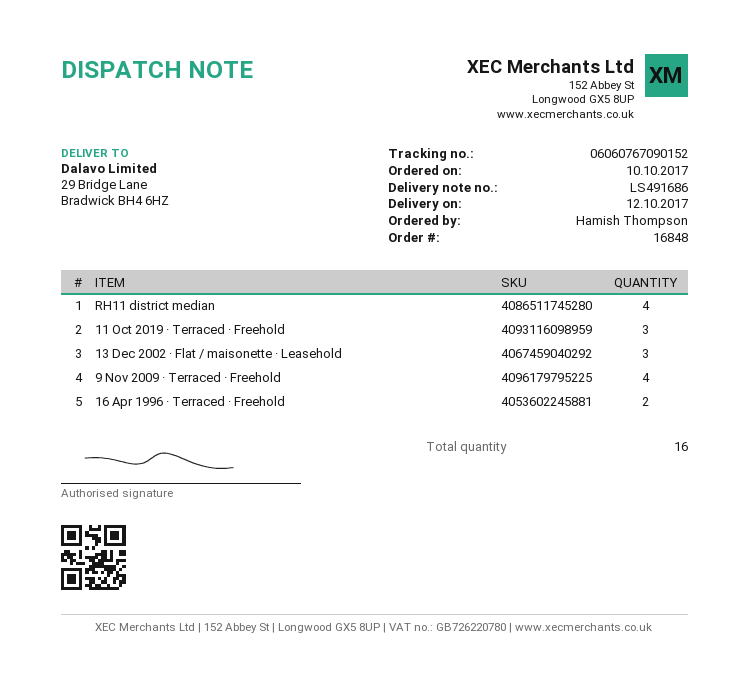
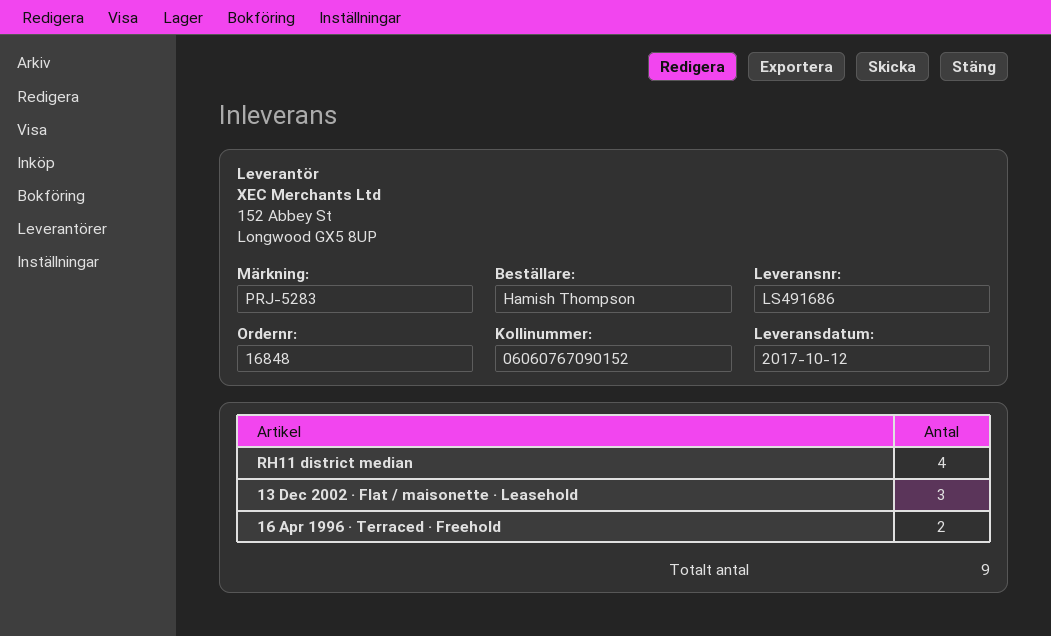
11 Oct 2019 · Terraced · Freehold: 3 -> none
9 Nov 2009 · Terraced · Freehold: 4 -> none
total quantity: 16 -> 9

